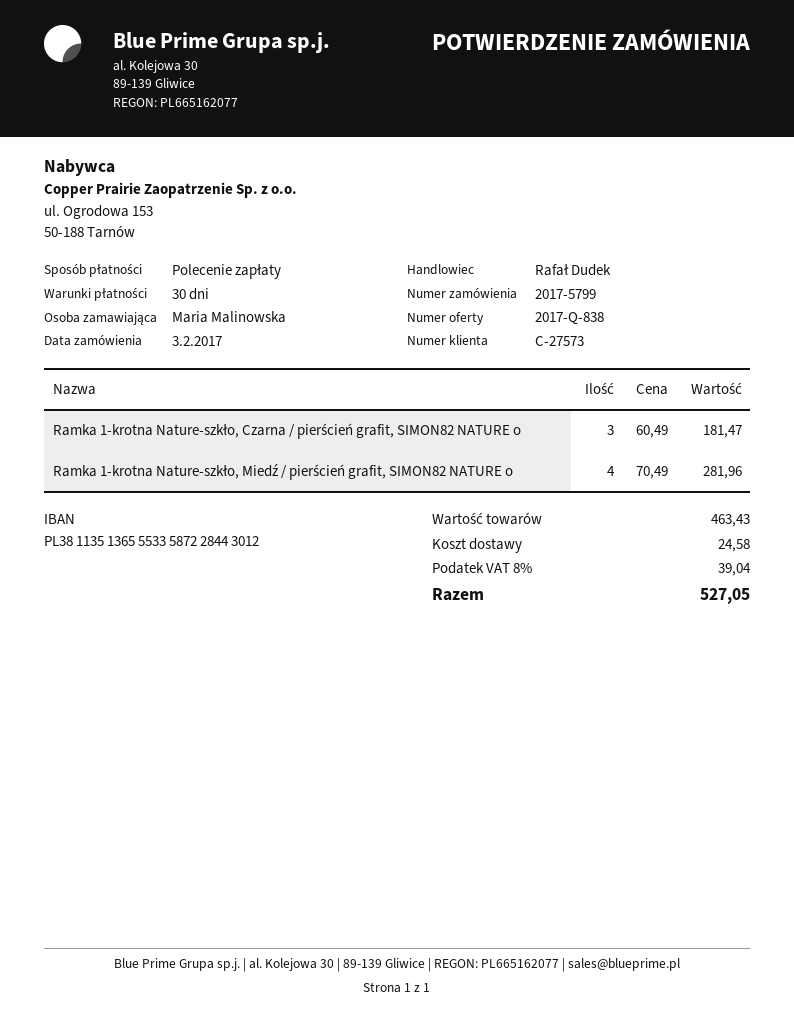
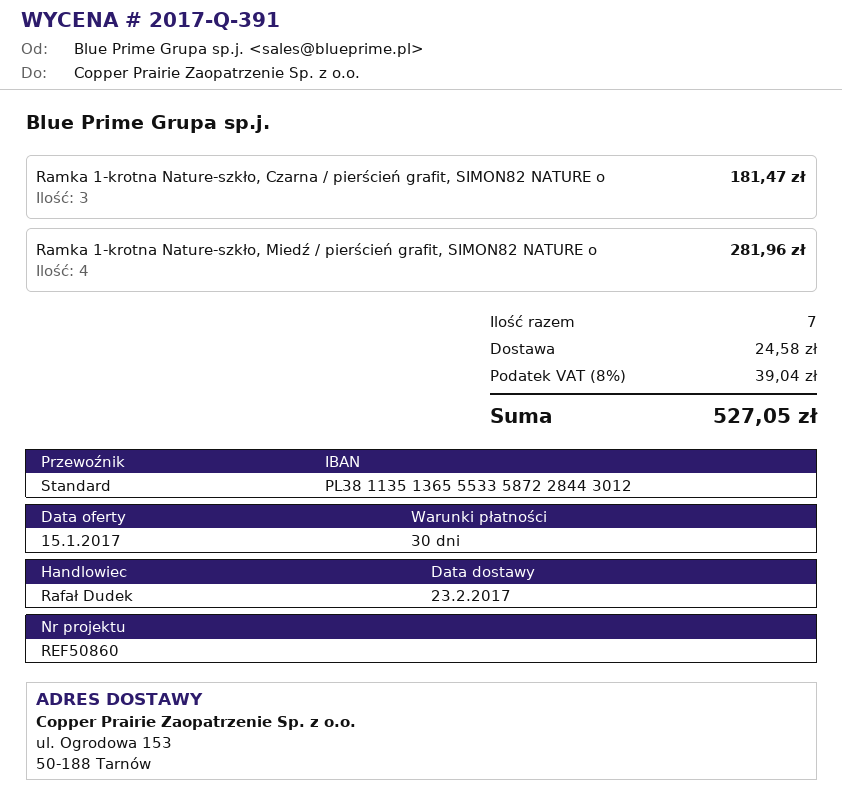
quote number: 2017-Q-838 -> 2017-Q-391

